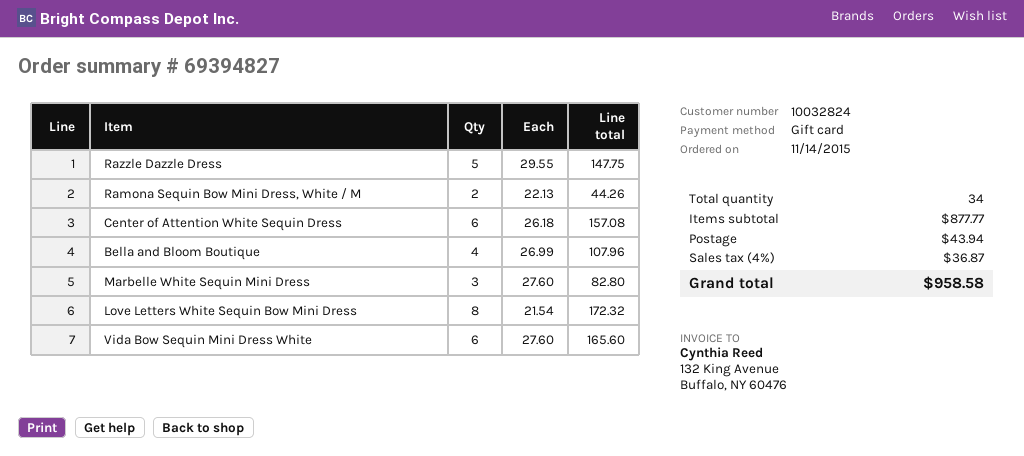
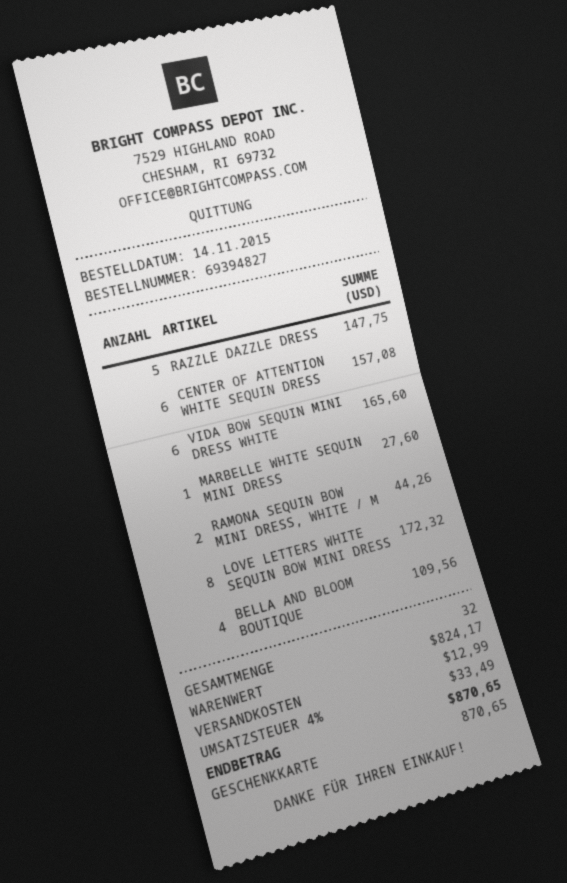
Bella and Bloom Boutique: 4 for 107.96 -> 4 for 109.56
Marbelle White Sequin Mini Dress: 3 for 82.80 -> 1 for 27.60
total quantity: 34 -> 32
subtotal: 877.77 -> 824.17
shipping: 43.94 -> 12.99
tax: 4% = 36.87 -> 4% = 33.49
total: 958.58 -> 870.65

